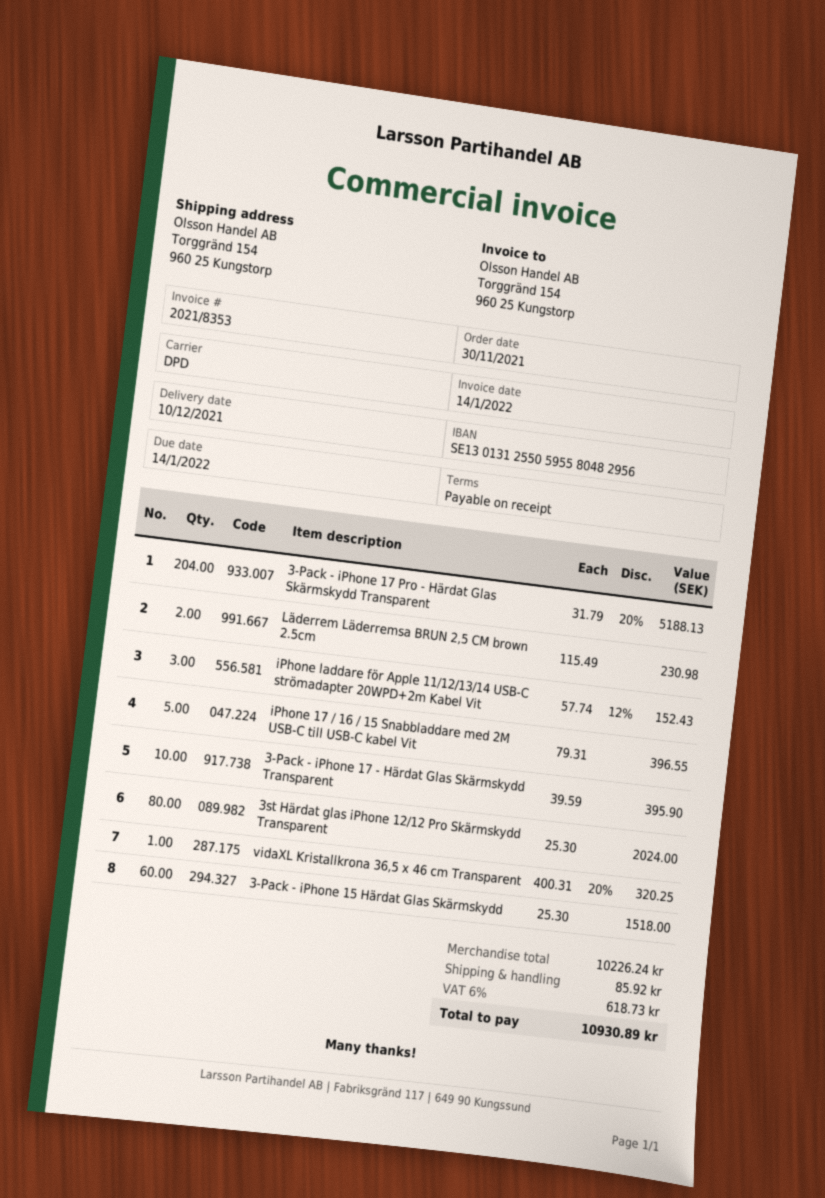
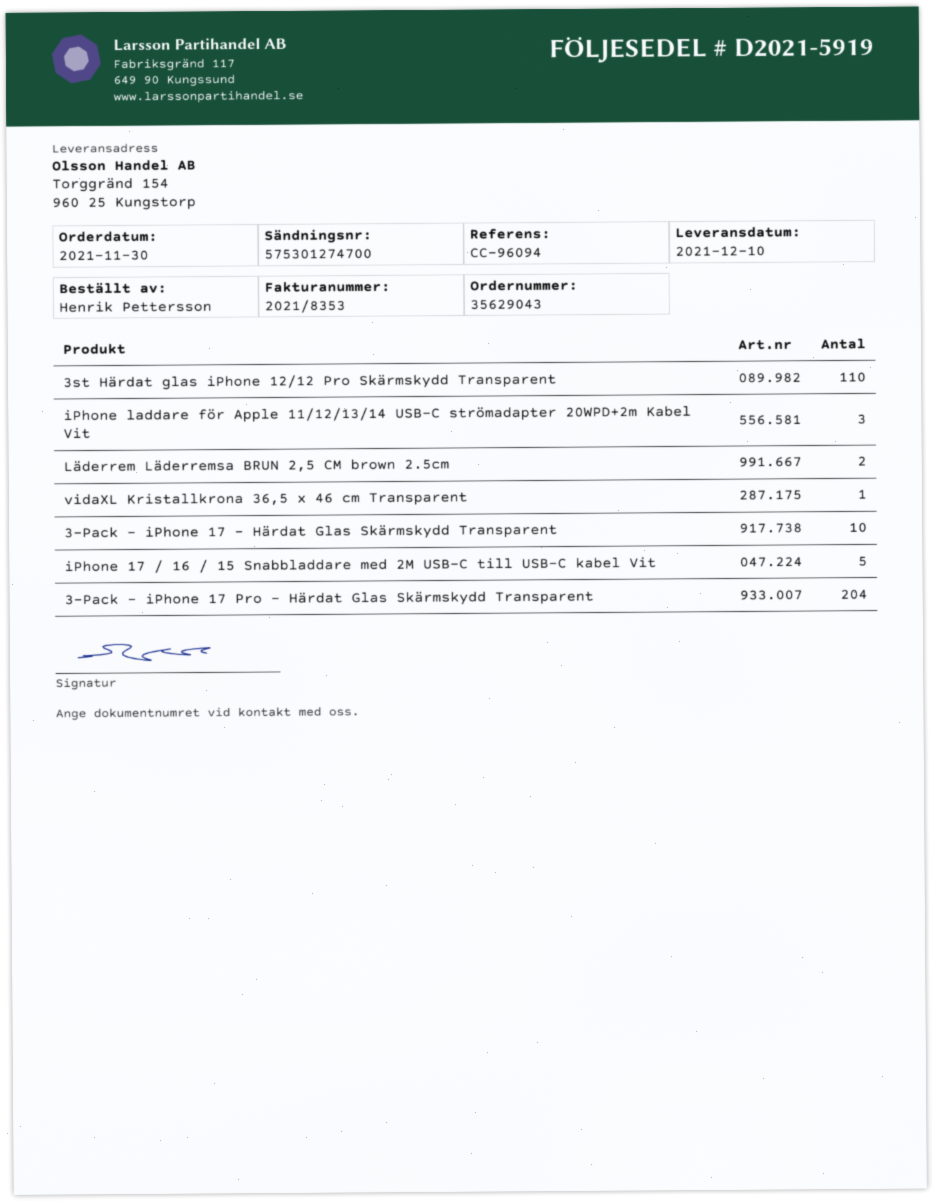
3st Härdat glas iPhone 12/12 Pro Skärmskydd Transparent: 80 -> 110
3-Pack - iPhone 15 Härdat Glas Skärmskydd: 60 -> none

